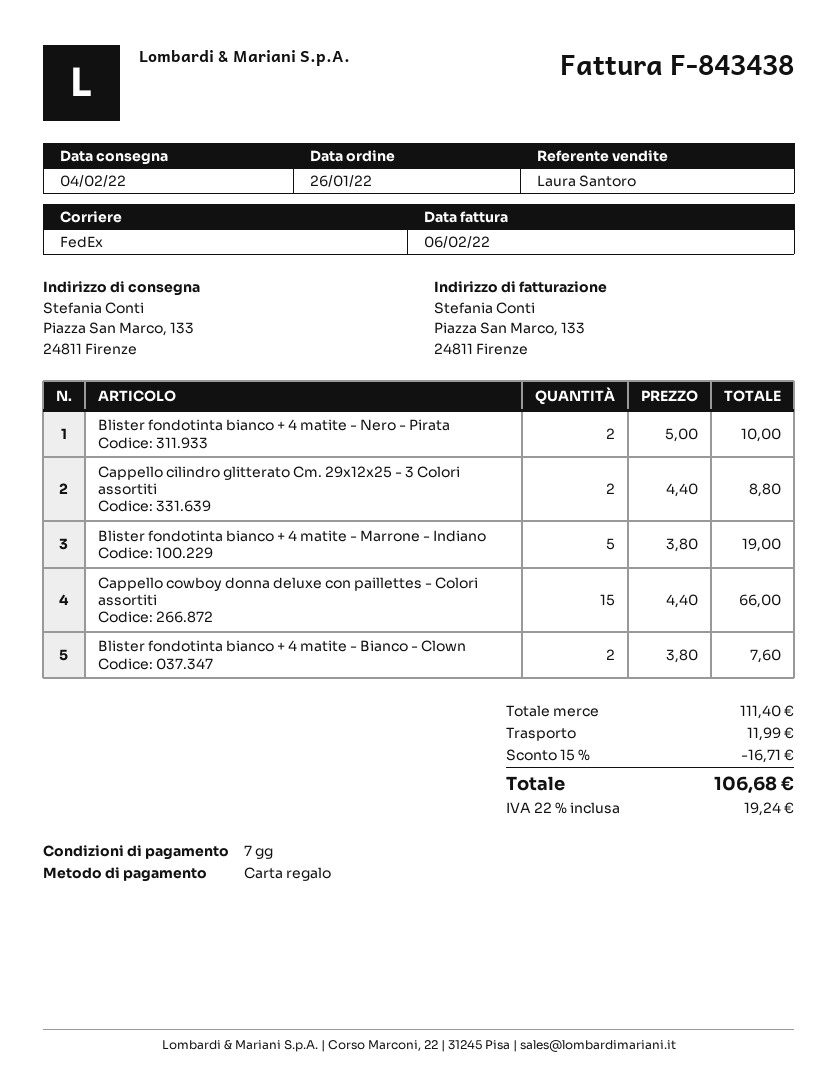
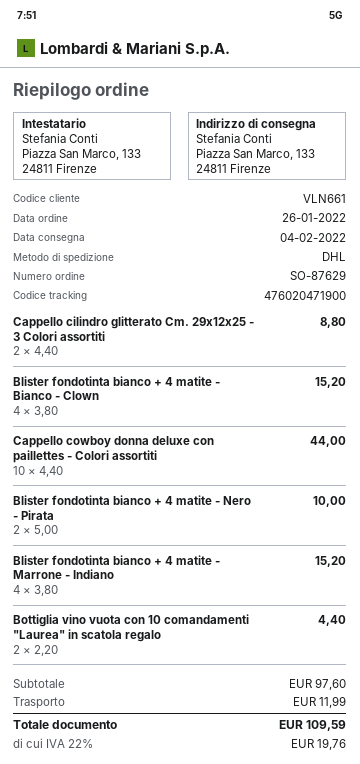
shipping method: FedEx -> DHL
Blister fondotinta bianco + 4 matite - Marrone - Indiano: 5 x 3.80 = 19.00 -> 4 x 3.80 = 15.20
Cappello cowboy donna deluxe con paillettes - Colori assortiti: 15 x 4.40 = 66.00 -> 10 x 4.40 = 44.00
Blister fondotinta bianco + 4 matite - Bianco - Clown: 2 x 3.80 = 7.60 -> 4 x 3.80 = 15.20
Bottiglia vino vuota con 10 comandamenti "Laurea" in scatola regalo: none -> 2 x 2.20 = 4.40
subtotal: 111.40 -> 97.60
discount: 15% = 16.71 -> none
tax: 22% = 19.24 -> 22% = 19.76
total: 106.68 -> 109.59

